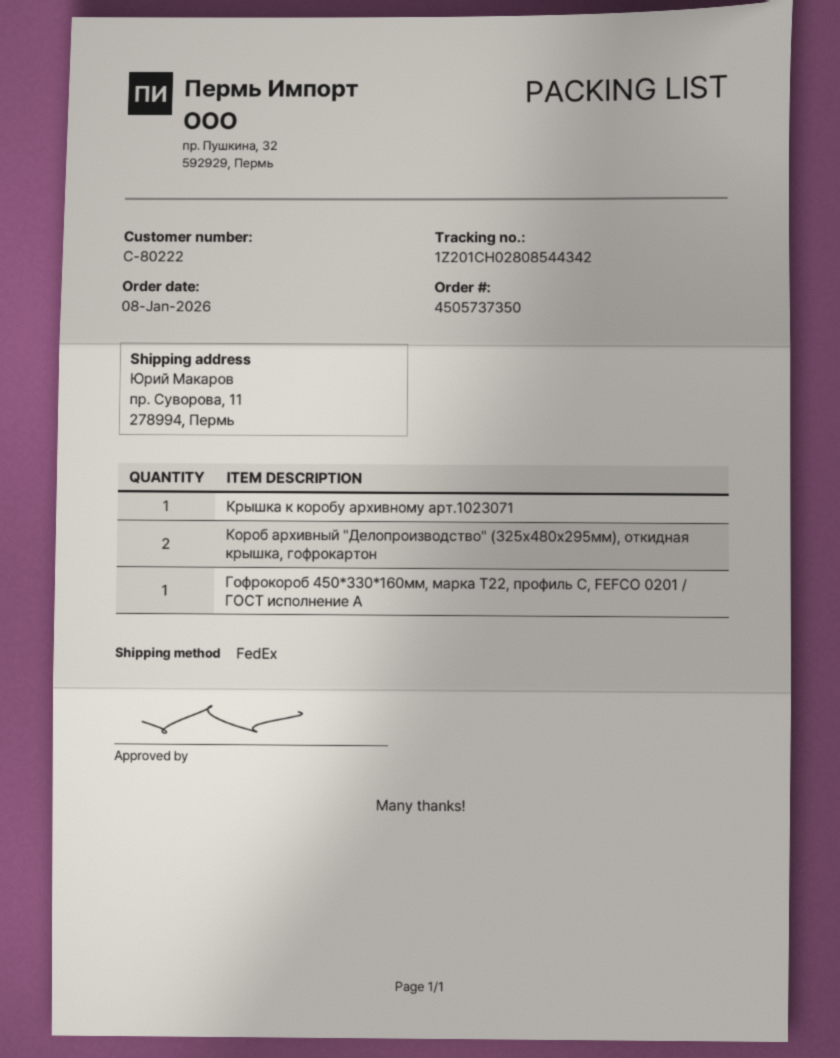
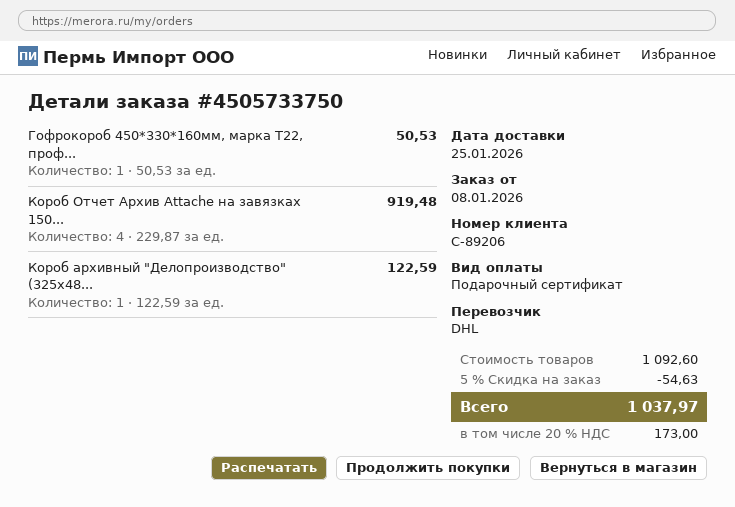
order number: 4505737350 -> 4505733750
customer number: C-80222 -> C-89206
shipping method: FedEx -> DHL
Крышка к коробу архивному арт.1023071: 1 -> none
Короб архивный "Делопроизводство" (325х480х295мм), откидная крышка, гофрокартон: 2 -> 1
Короб Отчет Архив Attache на завязках 150...: none -> 4

